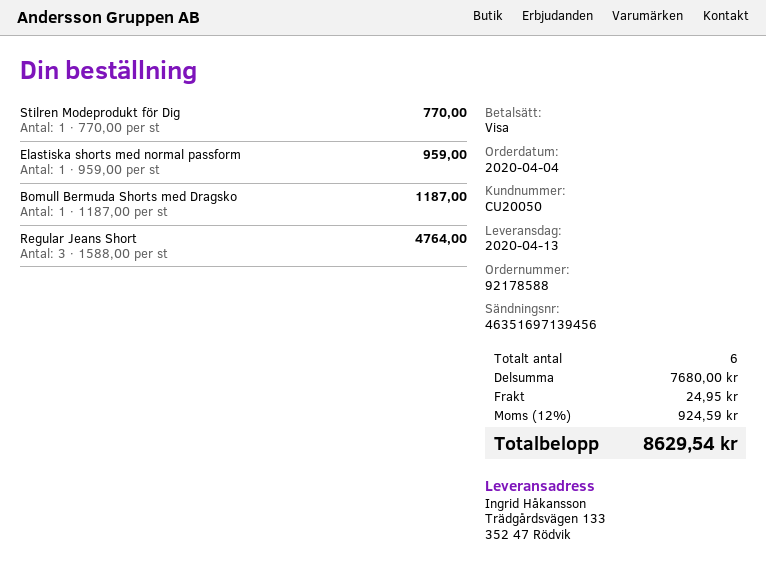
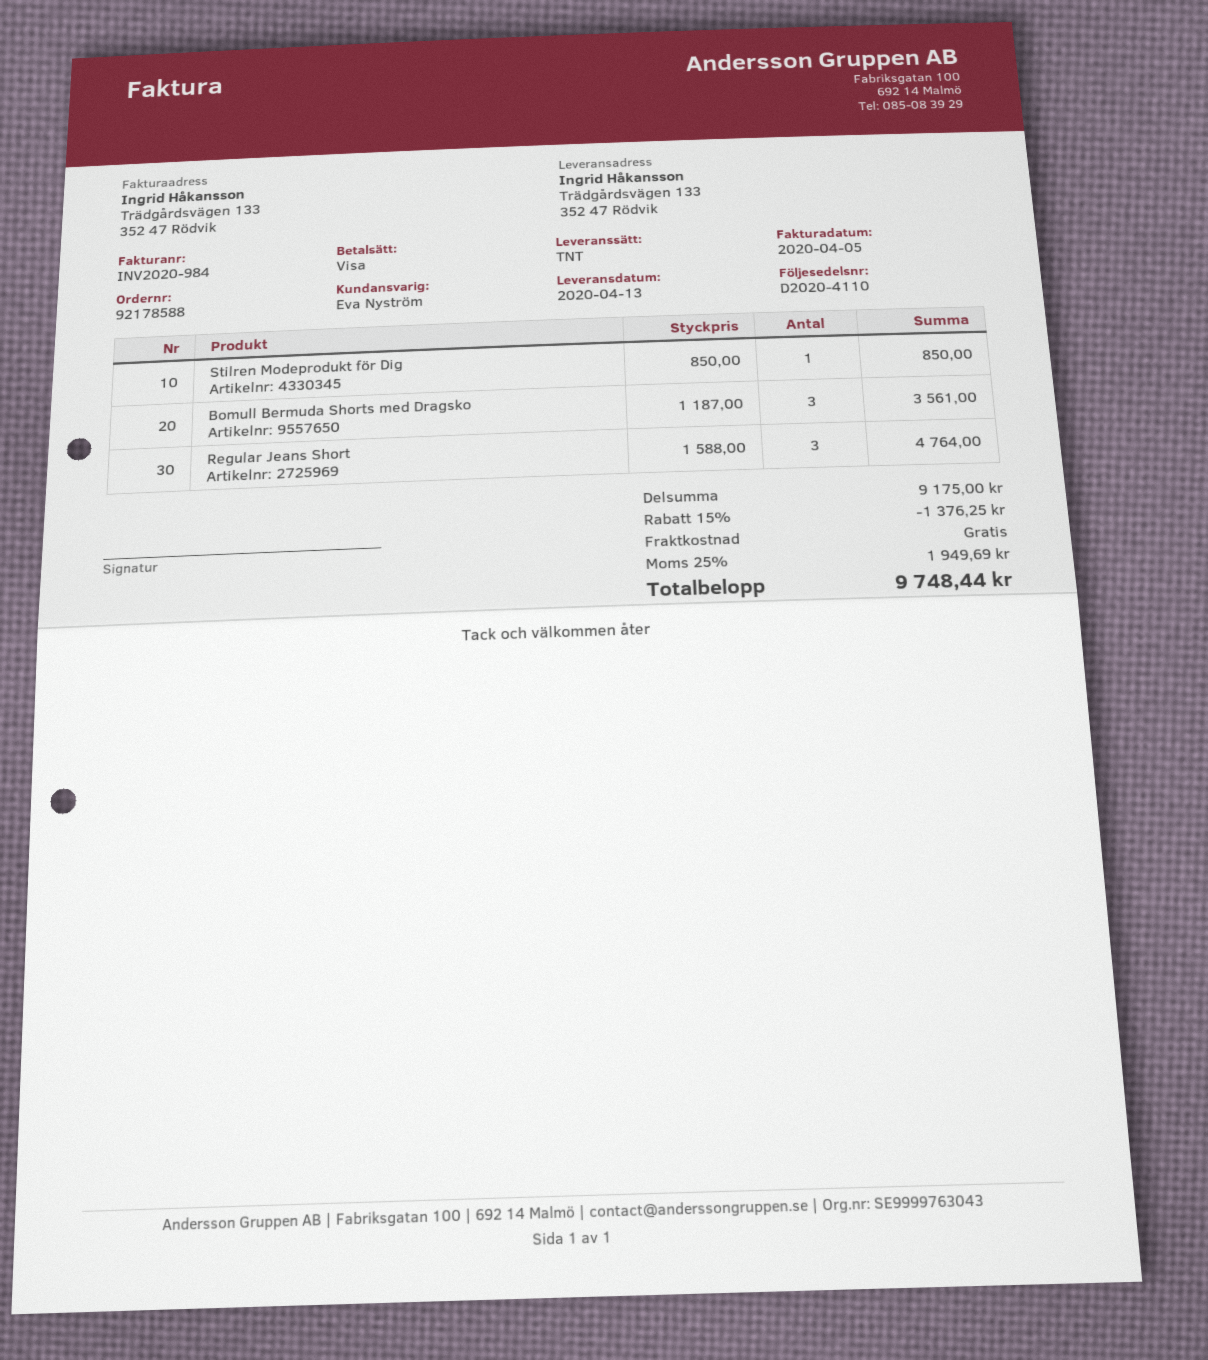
Stilren Modeprodukt för Dig: 1 x 770.00 = 770.00 -> 1 x 850.00 = 850.00
Elastiska shorts med normal passform: 1 x 959.00 = 959.00 -> none
Bomull Bermuda Shorts med Dragsko: 1 x 1187.00 = 1187.00 -> 3 x 1187.00 = 3561.00
subtotal: 7680.00 -> 9175.00
discount: none -> 15% = 1376.25
shipping: 24.95 -> 0.00
tax: 12% = 924.59 -> 25% = 1949.69
total: 8629.54 -> 9748.44

